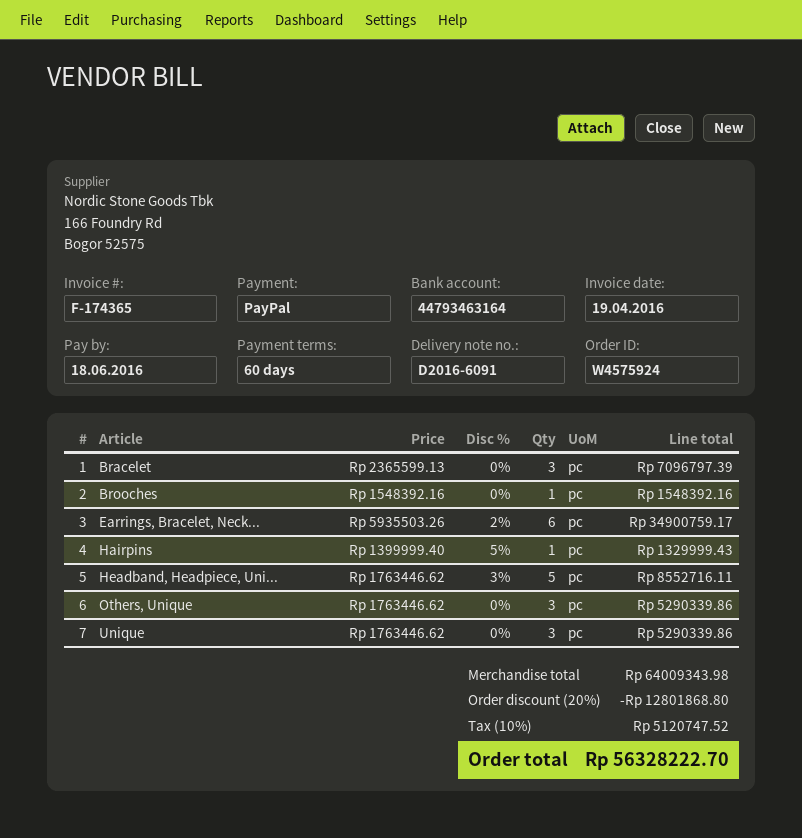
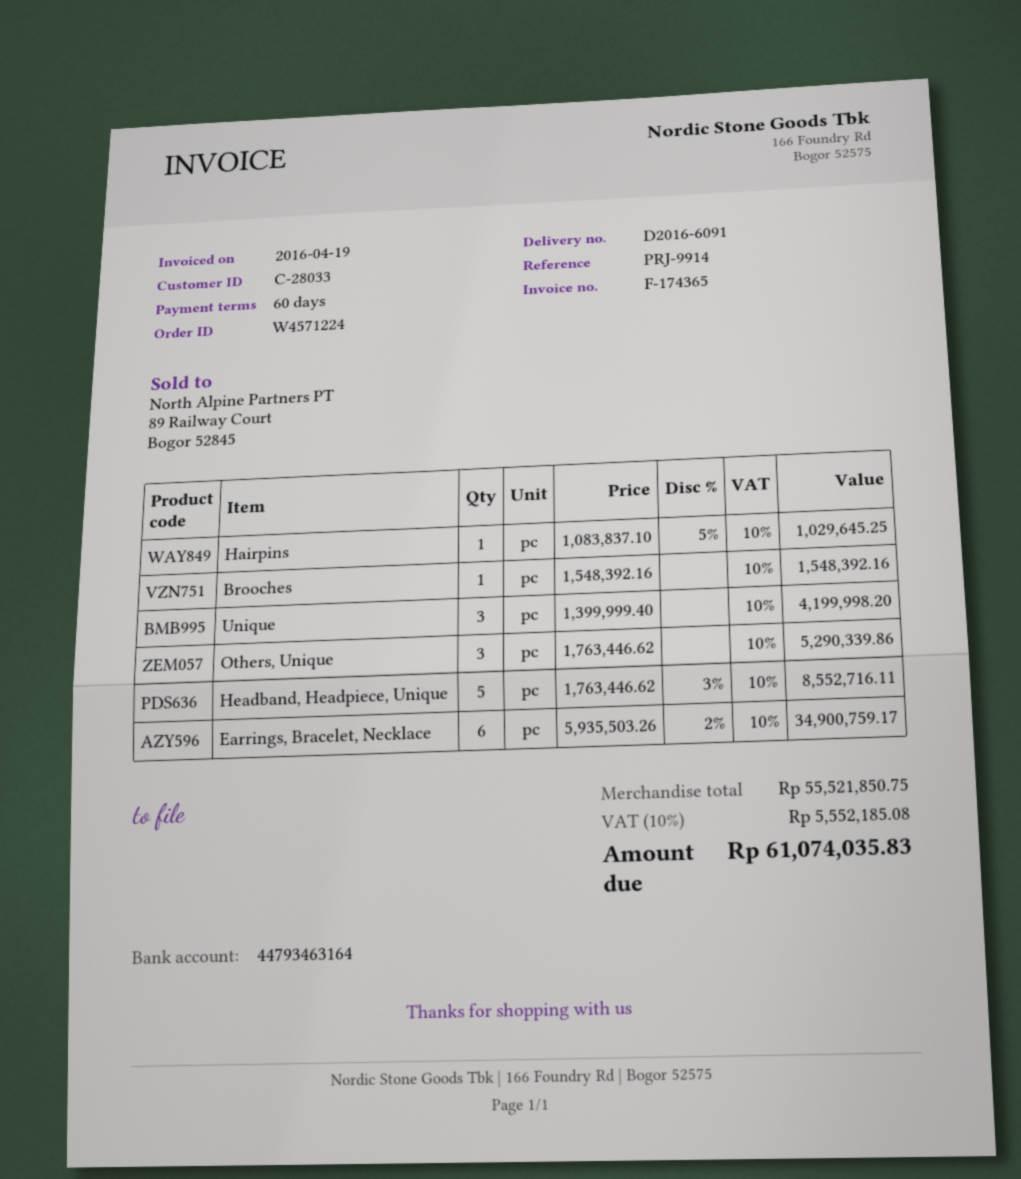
order number: W4575924 -> W4571224
Bracelet: 3 x 2365599.13 = 7096797.39 -> none
Hairpins: 1 x 1399999.40 - 5% = 1329999.43 -> 1 x 1083837.10 - 5% = 1029645.25
Unique: 3 x 1763446.62 = 5290339.86 -> 3 x 1399999.40 = 4199998.20
subtotal: 64009343.98 -> 55521850.75
discount: 20% = 12801868.80 -> none
tax: 10% = 5120747.52 -> 10% = 5552185.08
total: 56328222.70 -> 61074035.83

